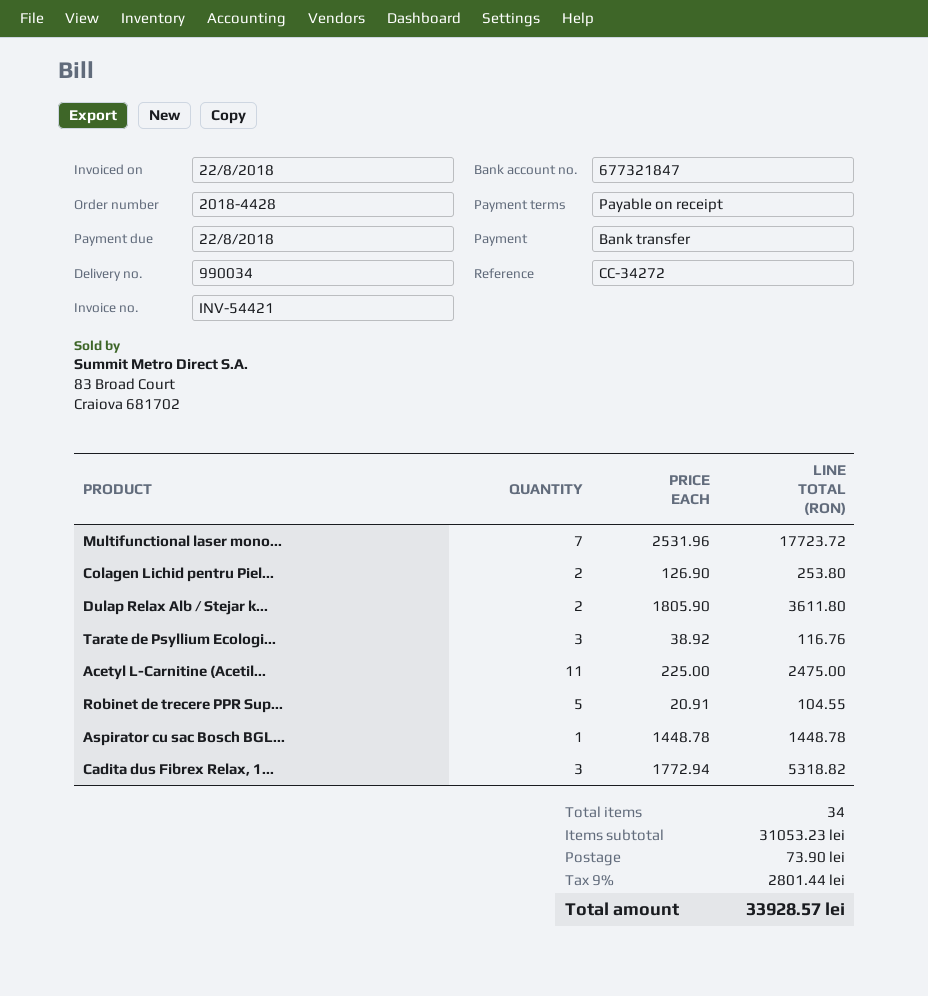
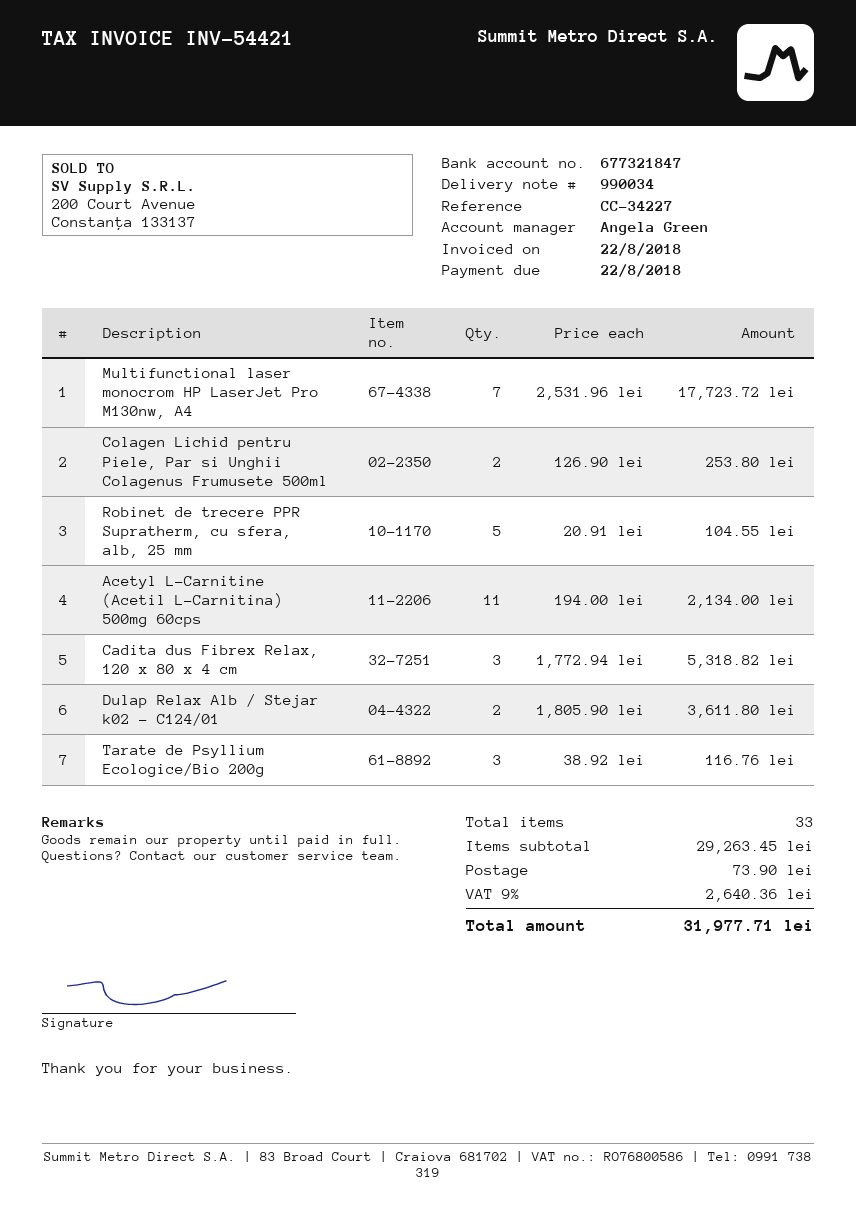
reference: CC-34272 -> CC-34227
Acetyl L-Carnitine (Acetil...: 11 x 225.00 = 2475.00 -> 11 x 194.00 = 2134.00
Aspirator cu sac Bosch BGL...: 1 x 1448.78 = 1448.78 -> none
total quantity: 34 -> 33
subtotal: 31053.23 -> 29263.45
tax: 9% = 2801.44 -> 9% = 2640.36
total: 33928.57 -> 31977.71

